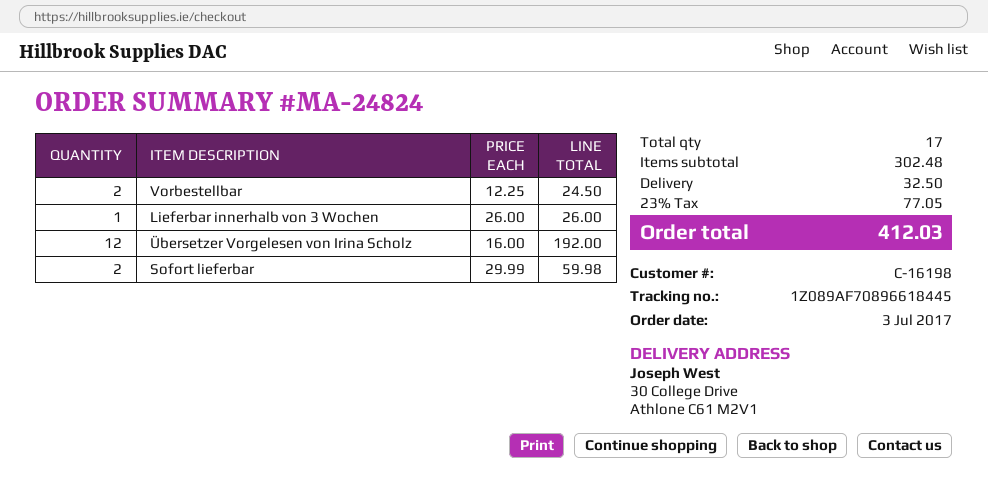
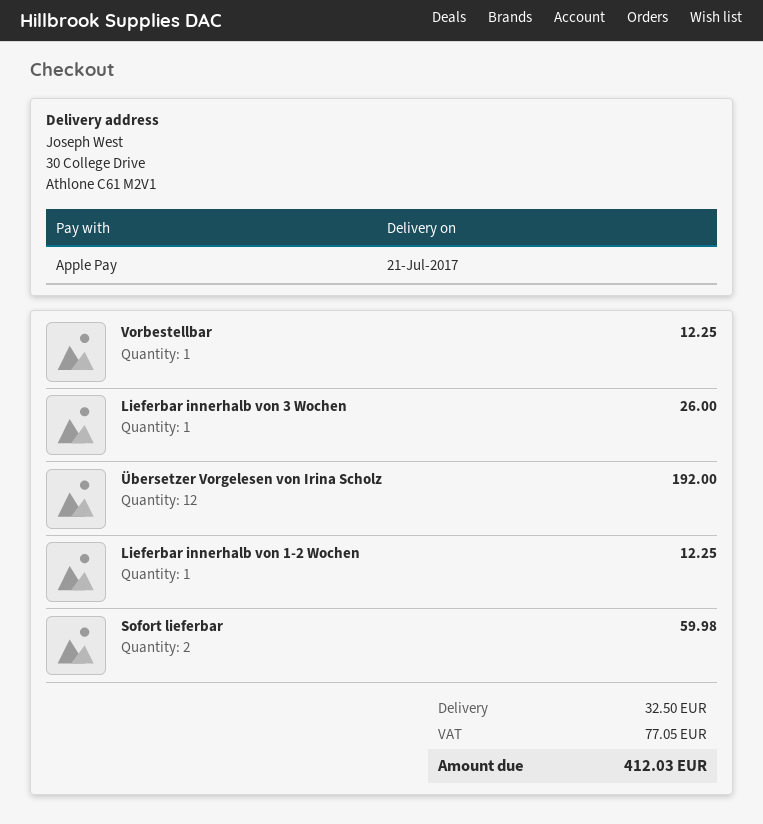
Vorbestellbar: 2 for 24.50 -> 1 for 12.25
Lieferbar innerhalb von 1-2 Wochen: none -> 1 for 12.25

